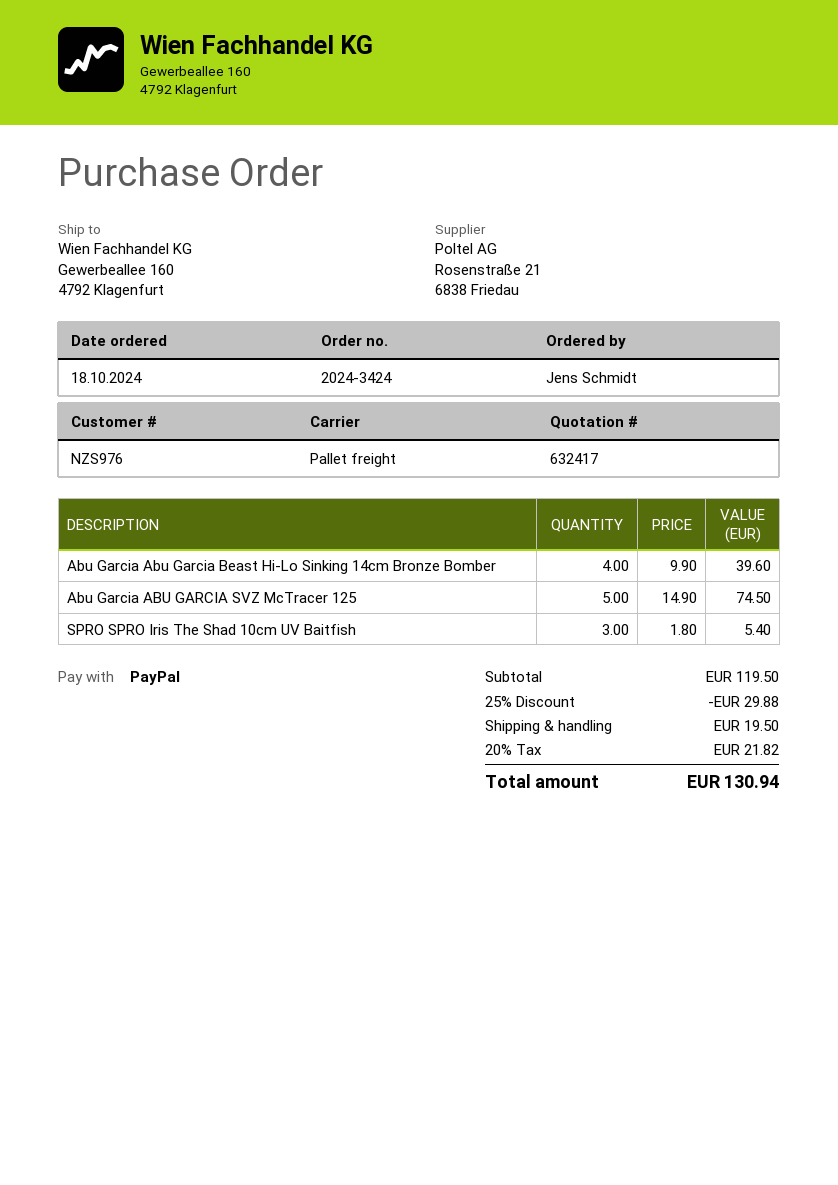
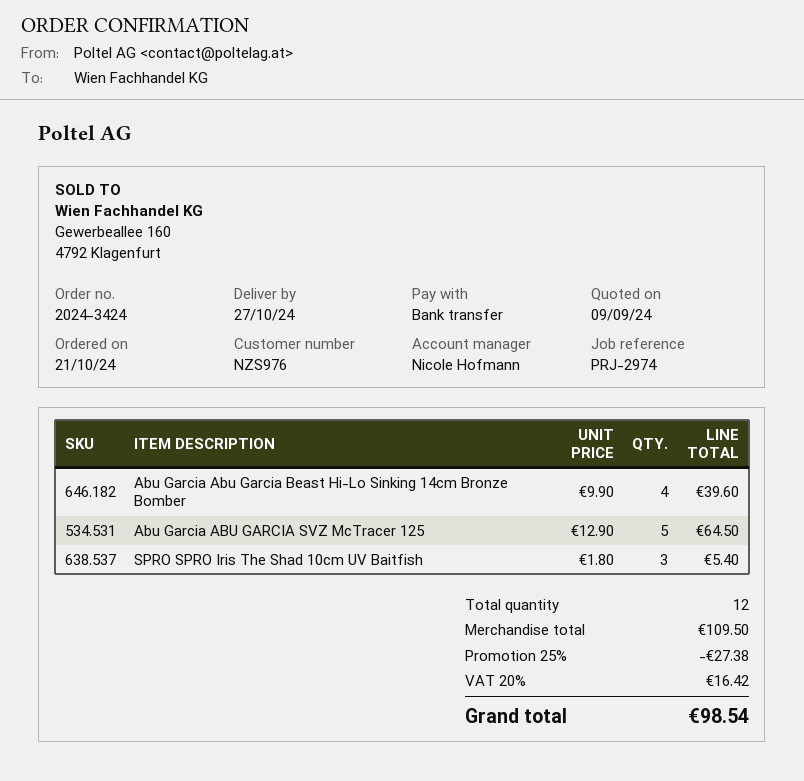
order date: 2024-10-18 -> 2024-10-21
payment method: PayPal -> bank transfer
Abu Garcia ABU GARCIA SVZ McTracer 125: 5 x 14.90 = 74.50 -> 5 x 12.90 = 64.50
subtotal: 119.50 -> 109.50
discount: 25% = 29.88 -> 25% = 27.38
shipping: 19.50 -> none
tax: 20% = 21.82 -> 20% = 16.42
total: 130.94 -> 98.54

